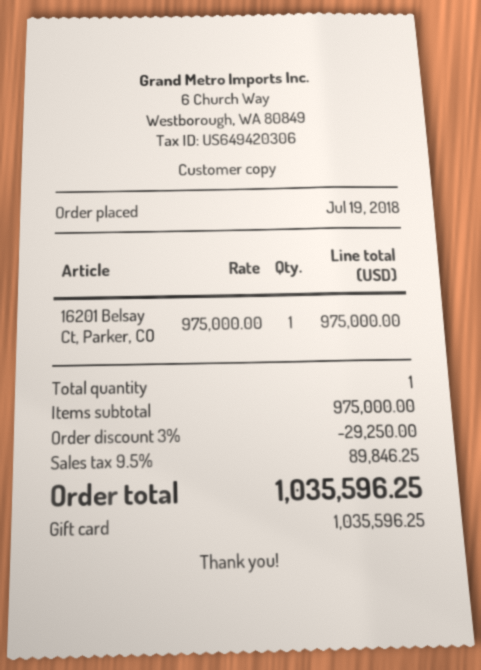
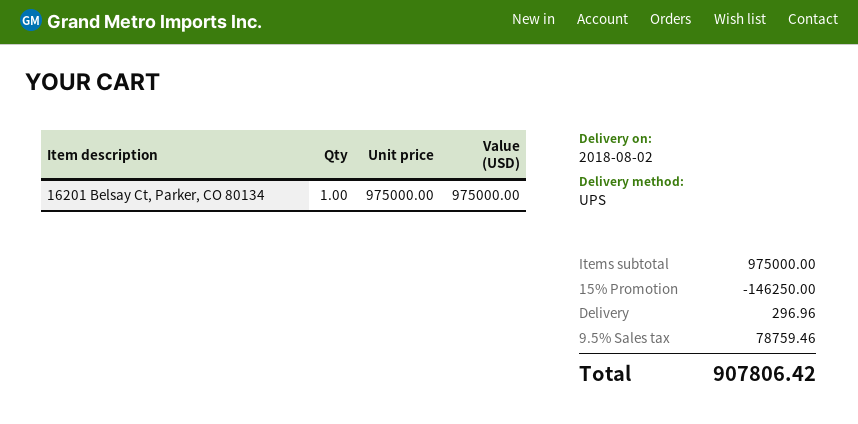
discount: 3% = 29250.00 -> 15% = 146250.00
shipping: none -> 296.96
tax: 9.5% = 89846.25 -> 9.5% = 78759.46
total: 1035596.25 -> 907806.42

